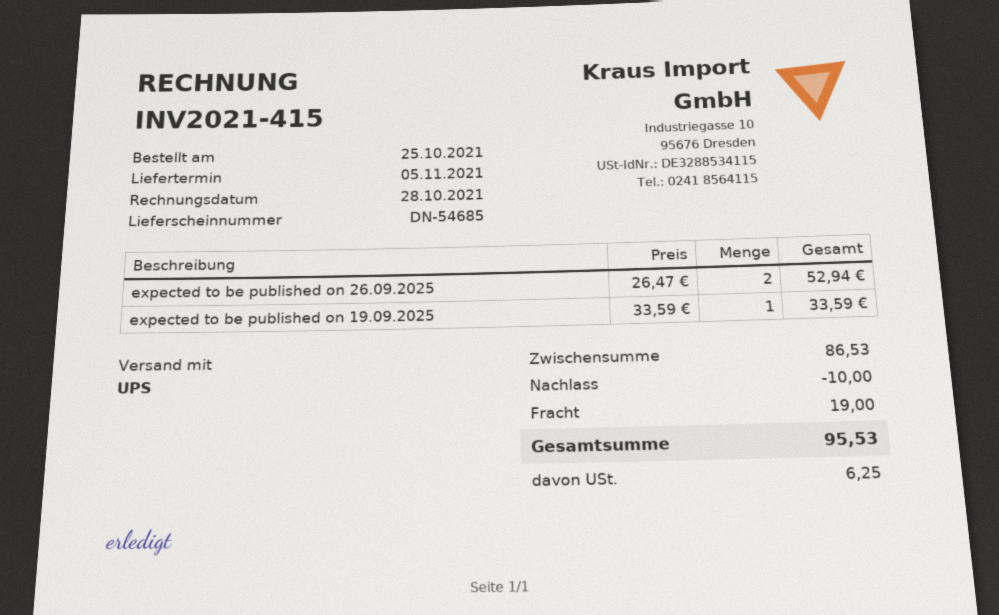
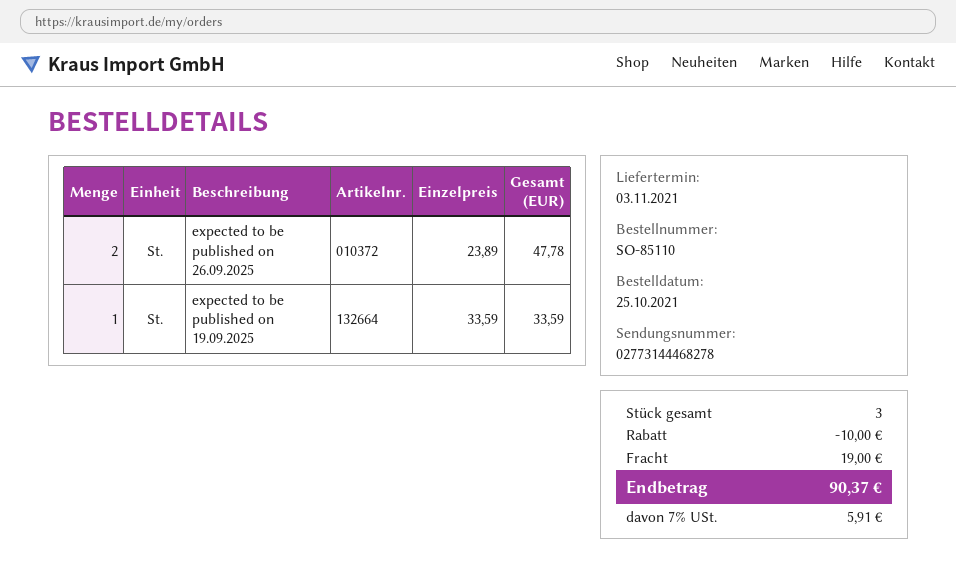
delivery date: 2021-11-05 -> 2021-11-03
expected to be published on 26.09.2025: 2 x 26.47 = 52.94 -> 2 x 23.89 = 47.78
tax: 6.25 -> 5.91
total: 95.53 -> 90.37

